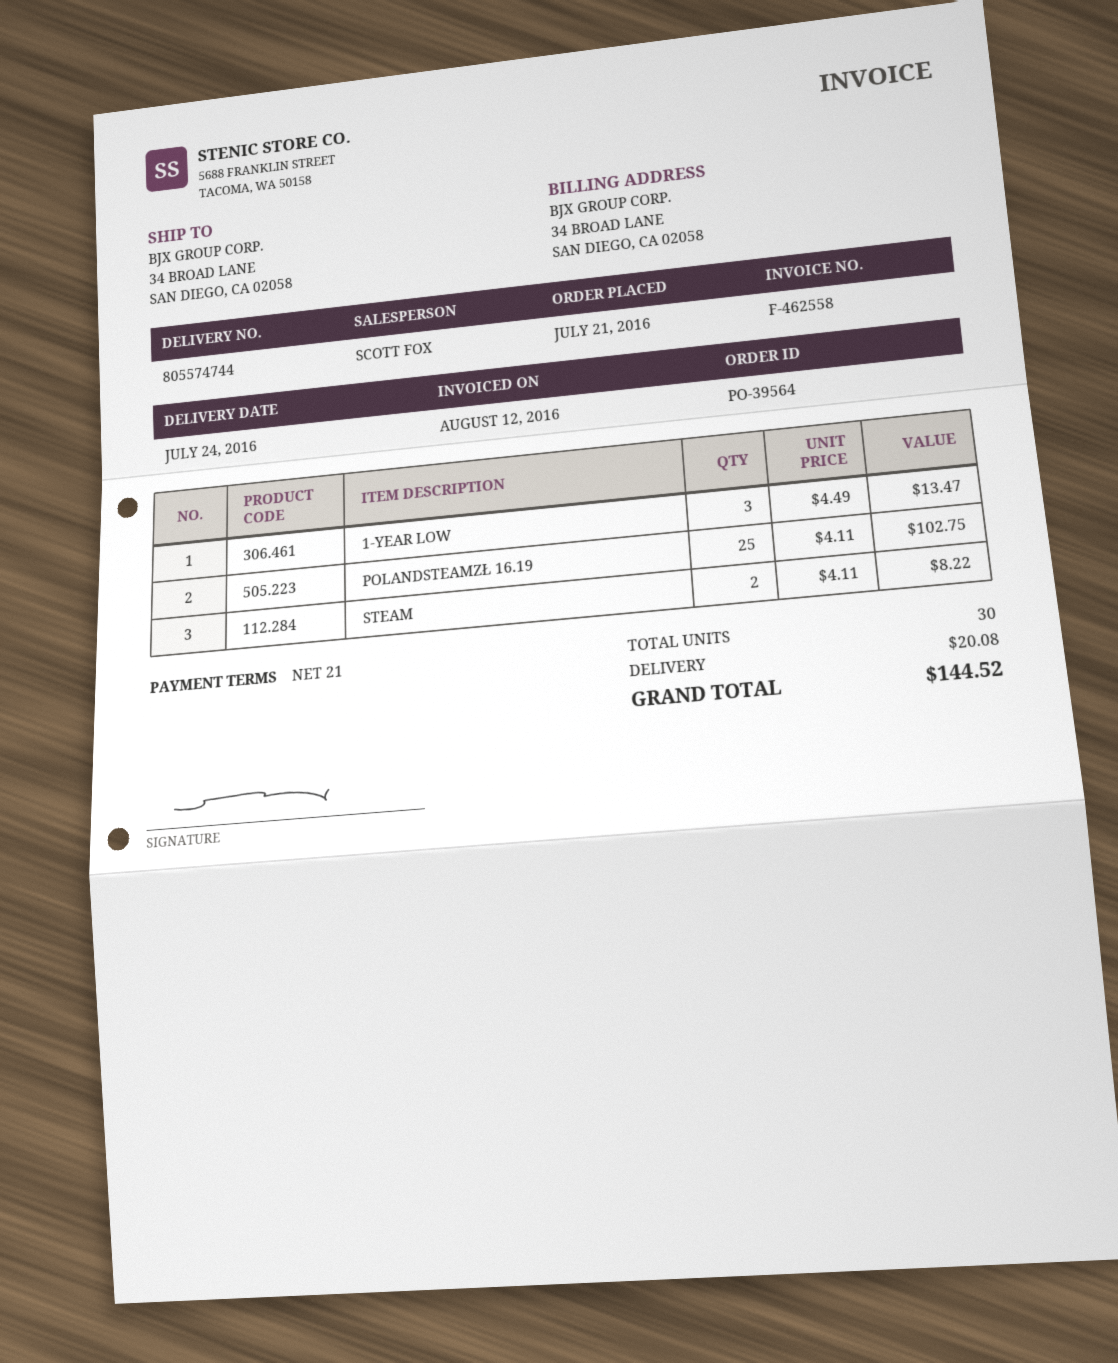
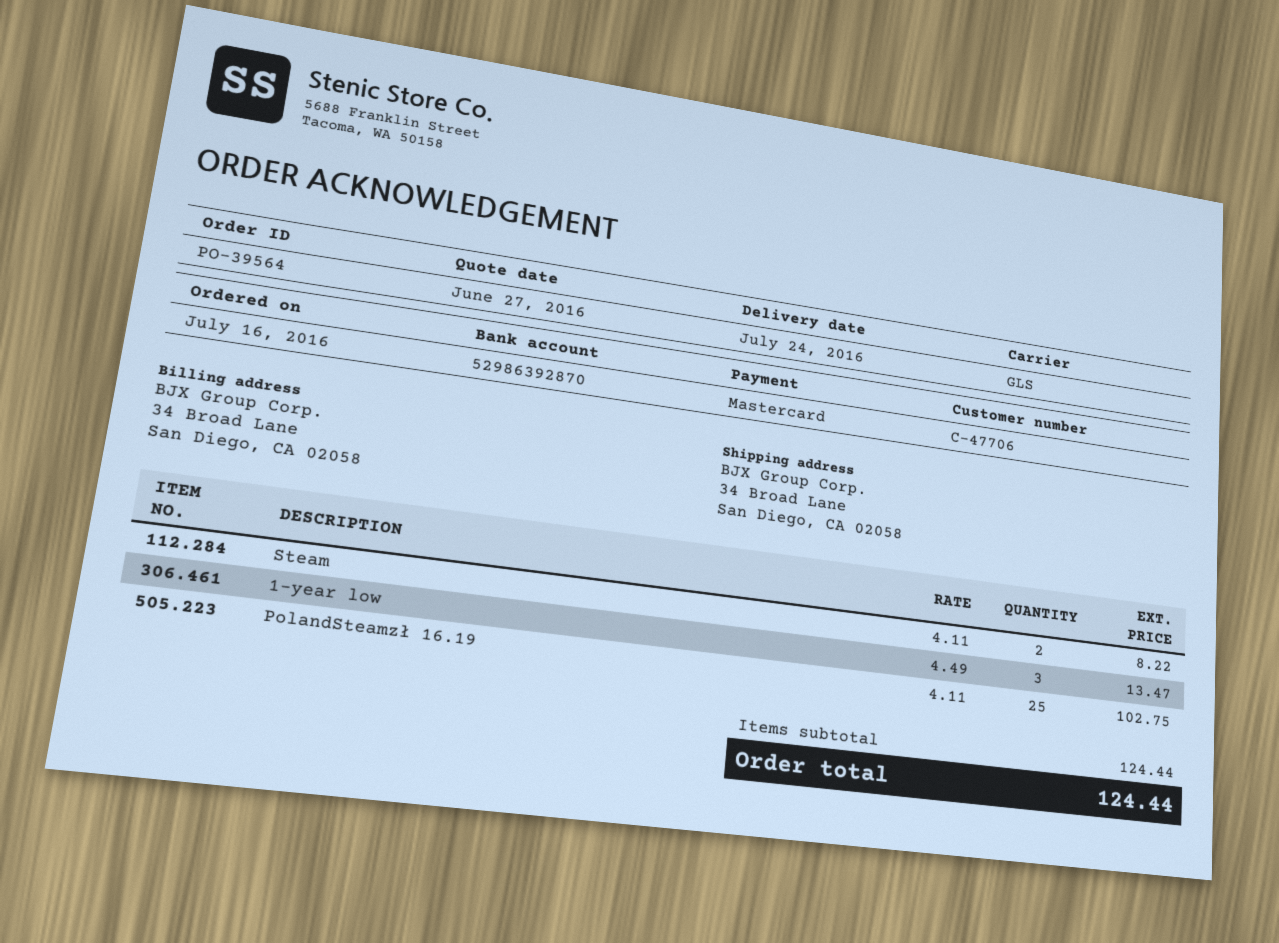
order date: 2016-07-21 -> 2016-07-16
shipping: 20.08 -> none
total: 144.52 -> 124.44

